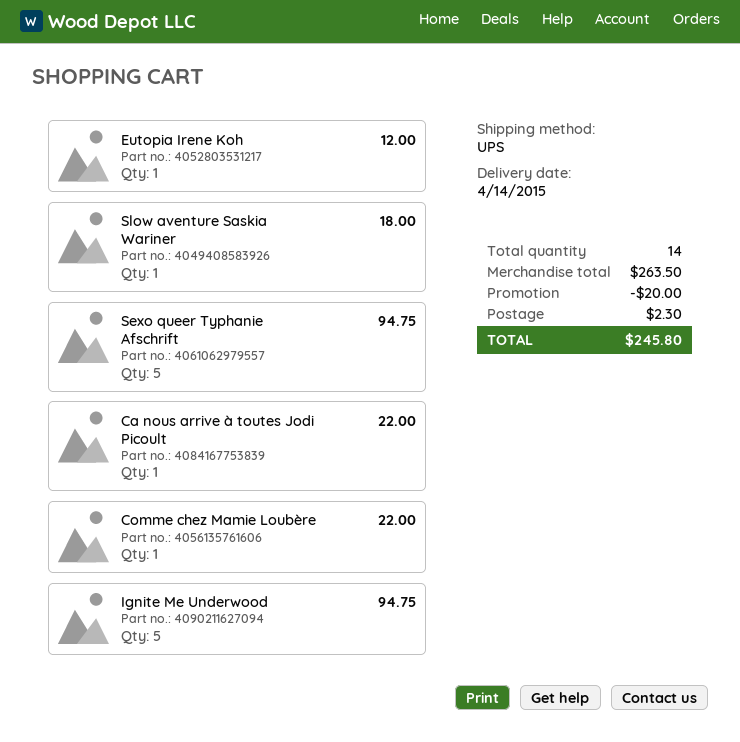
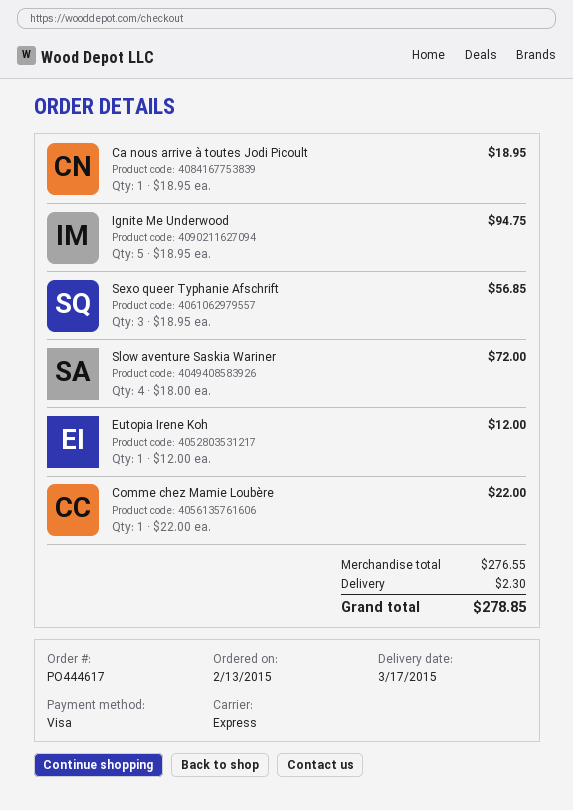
delivery date: 2015-04-14 -> 2015-03-17
shipping method: UPS -> express
Slow aventure Saskia Wariner: 1 for 18.00 -> 4 for 72.00
Sexo queer Typhanie Afschrift: 5 for 94.75 -> 3 for 56.85
Ca nous arrive à toutes Jodi Picoult: 1 for 22.00 -> 1 for 18.95
subtotal: 263.50 -> 276.55
discount: 20.00 -> none
total: 245.80 -> 278.85

